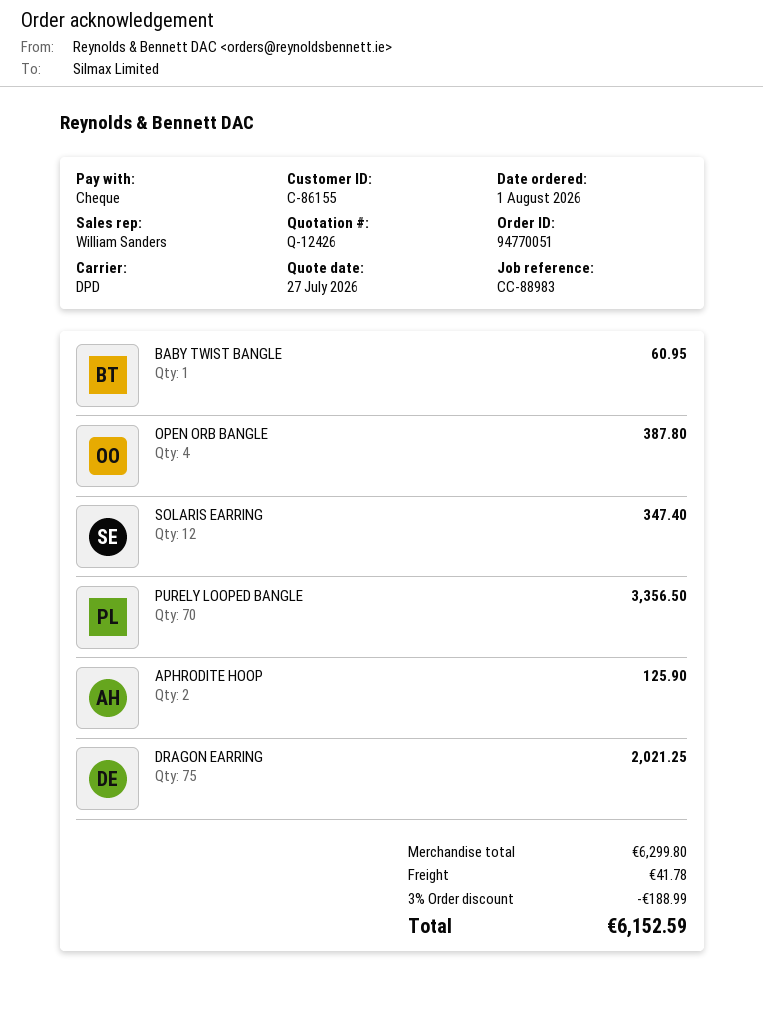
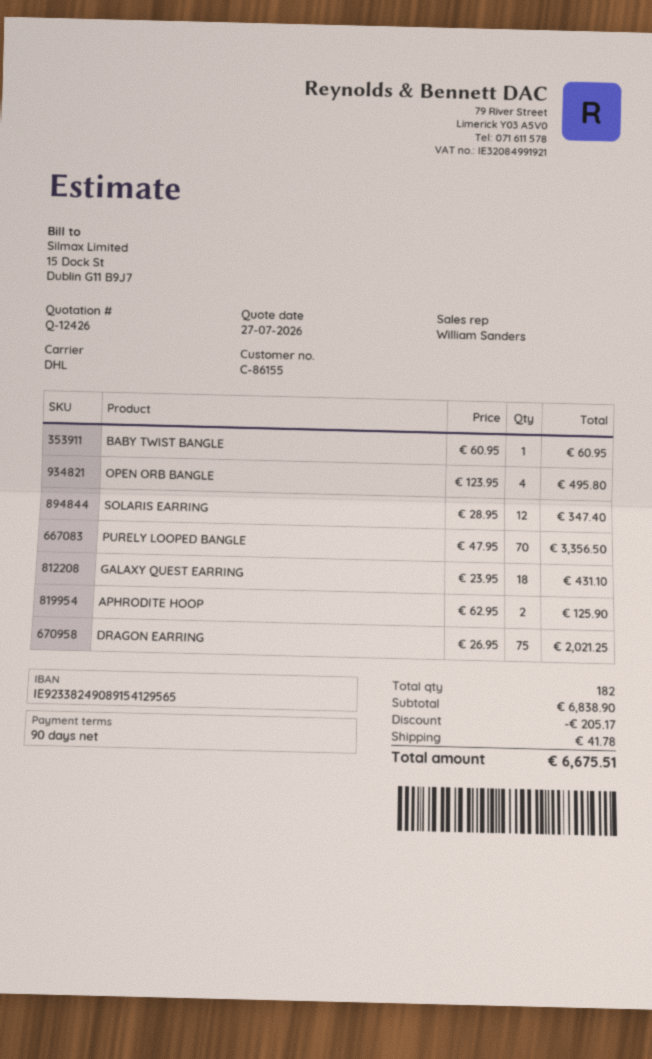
shipping method: DPD -> DHL
OPEN ORB BANGLE: 4 for 387.80 -> 4 for 495.80
GALAXY QUEST EARRING: none -> 18 for 431.10
subtotal: 6299.80 -> 6838.90
discount: 188.99 -> 205.17
total: 6152.59 -> 6675.51

